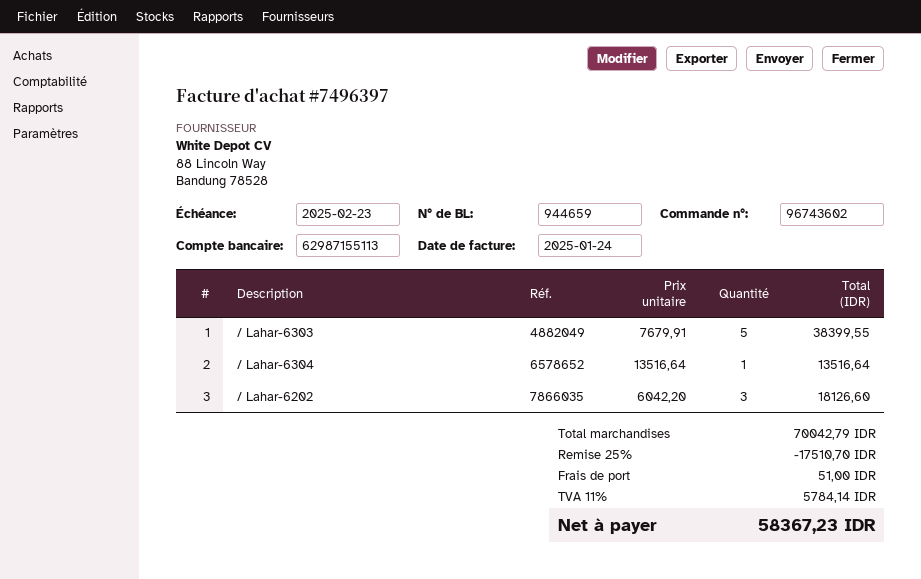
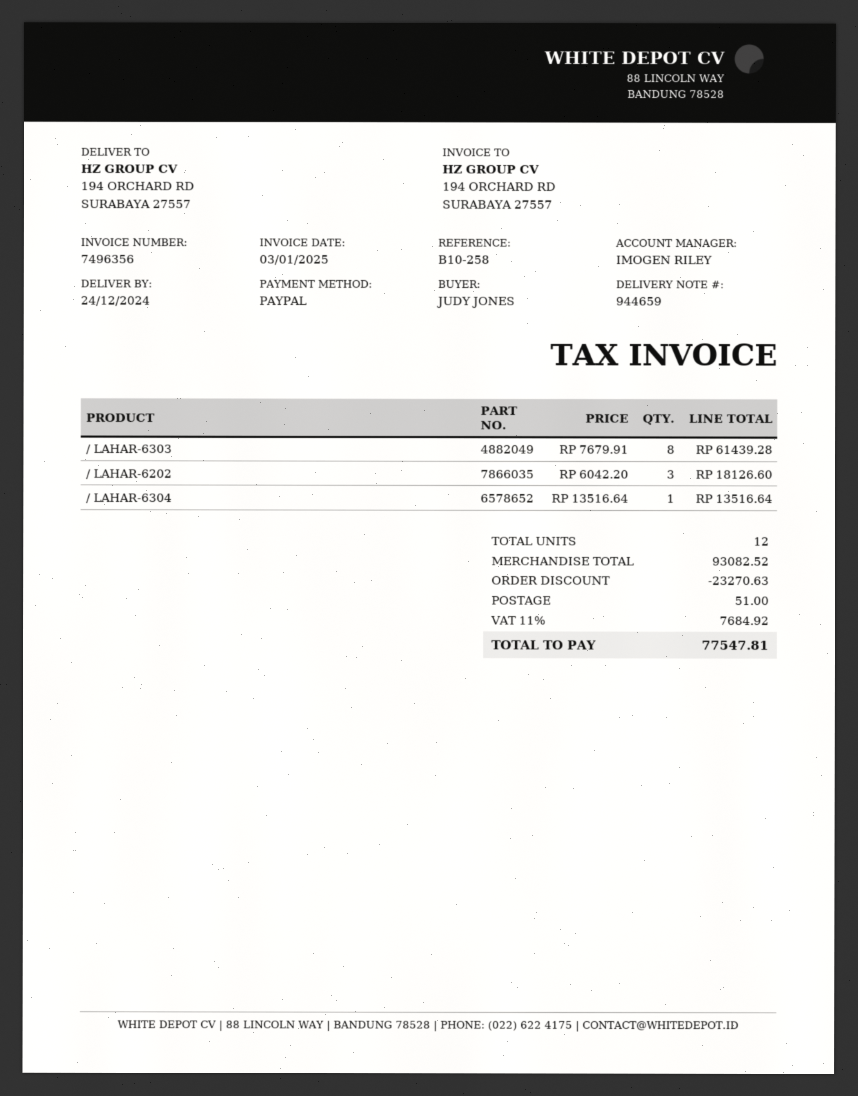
invoice number: 7496397 -> 7496356
invoice date: 2025-01-24 -> 2025-01-03
/ Lahar-6303: 5 x 7679.91 = 38399.55 -> 8 x 7679.91 = 61439.28
subtotal: 70042.79 -> 93082.52
discount: 17510.70 -> 23270.63
tax: 11% = 5784.14 -> 11% = 7684.92
total: 58367.23 -> 77547.81

